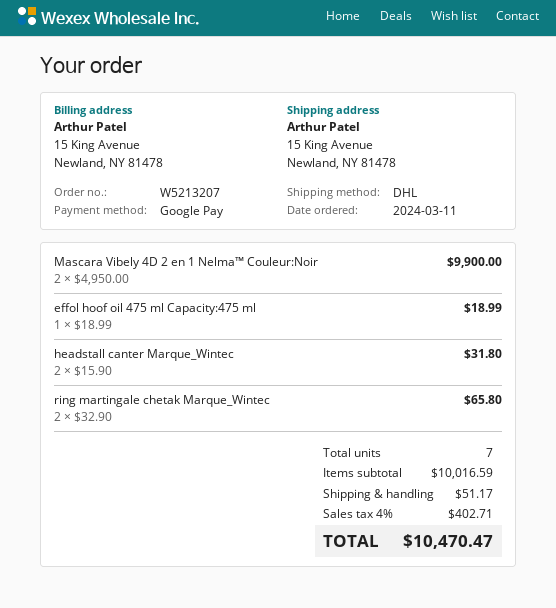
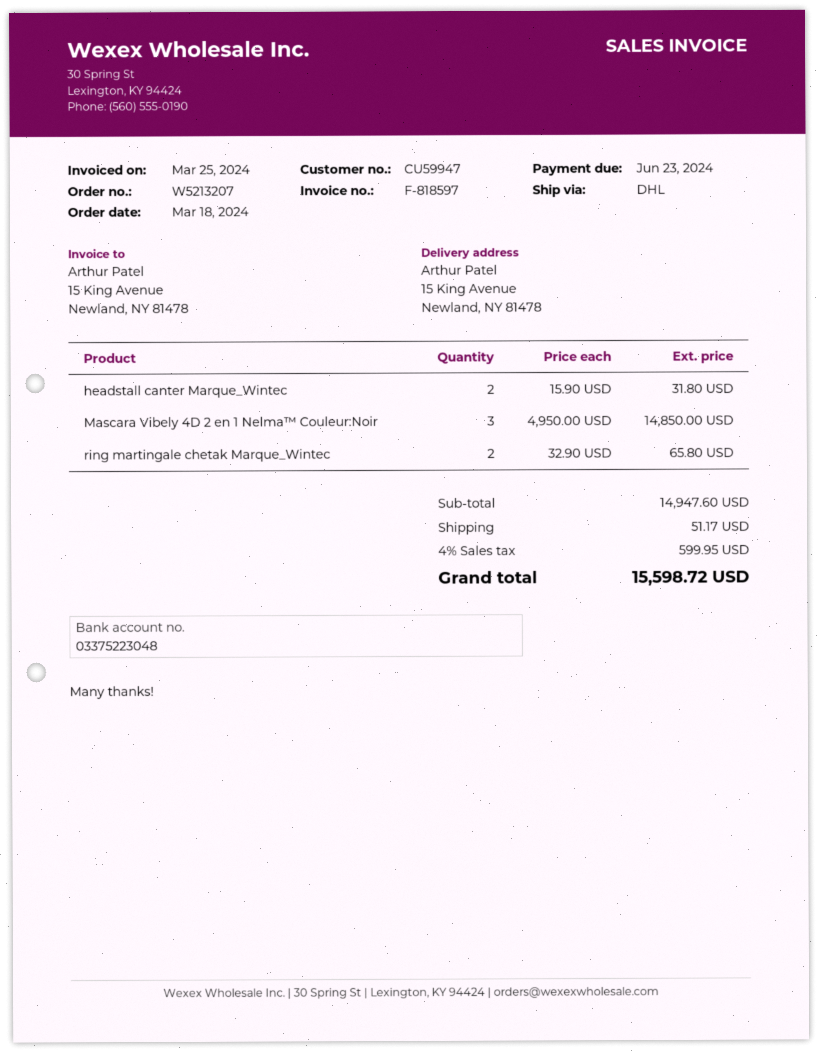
order date: 2024-03-11 -> 2024-03-18
Mascara Vibely 4D 2 en 1 Nelma™ Couleur:Noir: 2 x 4950.00 = 9900.00 -> 3 x 4950.00 = 14850.00
effol hoof oil 475 ml Capacity:475 ml: 1 x 18.99 = 18.99 -> none
subtotal: 10016.59 -> 14947.60
tax: 4% = 402.71 -> 4% = 599.95
total: 10470.47 -> 15598.72

